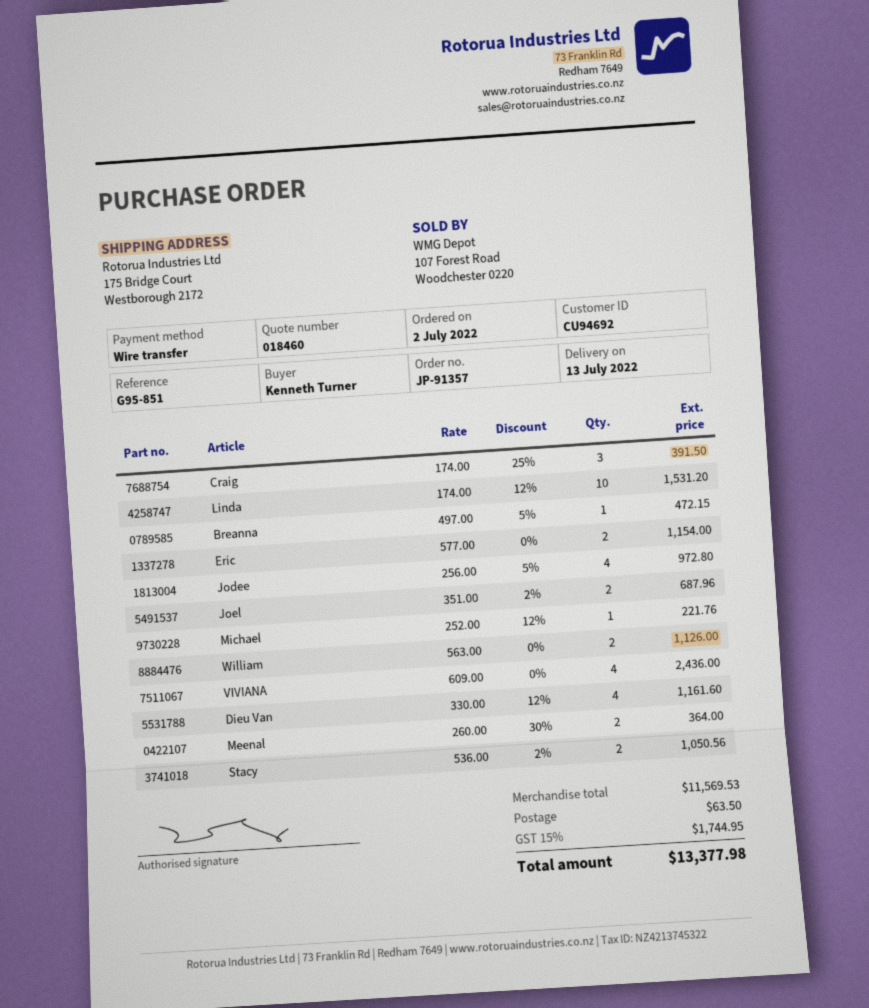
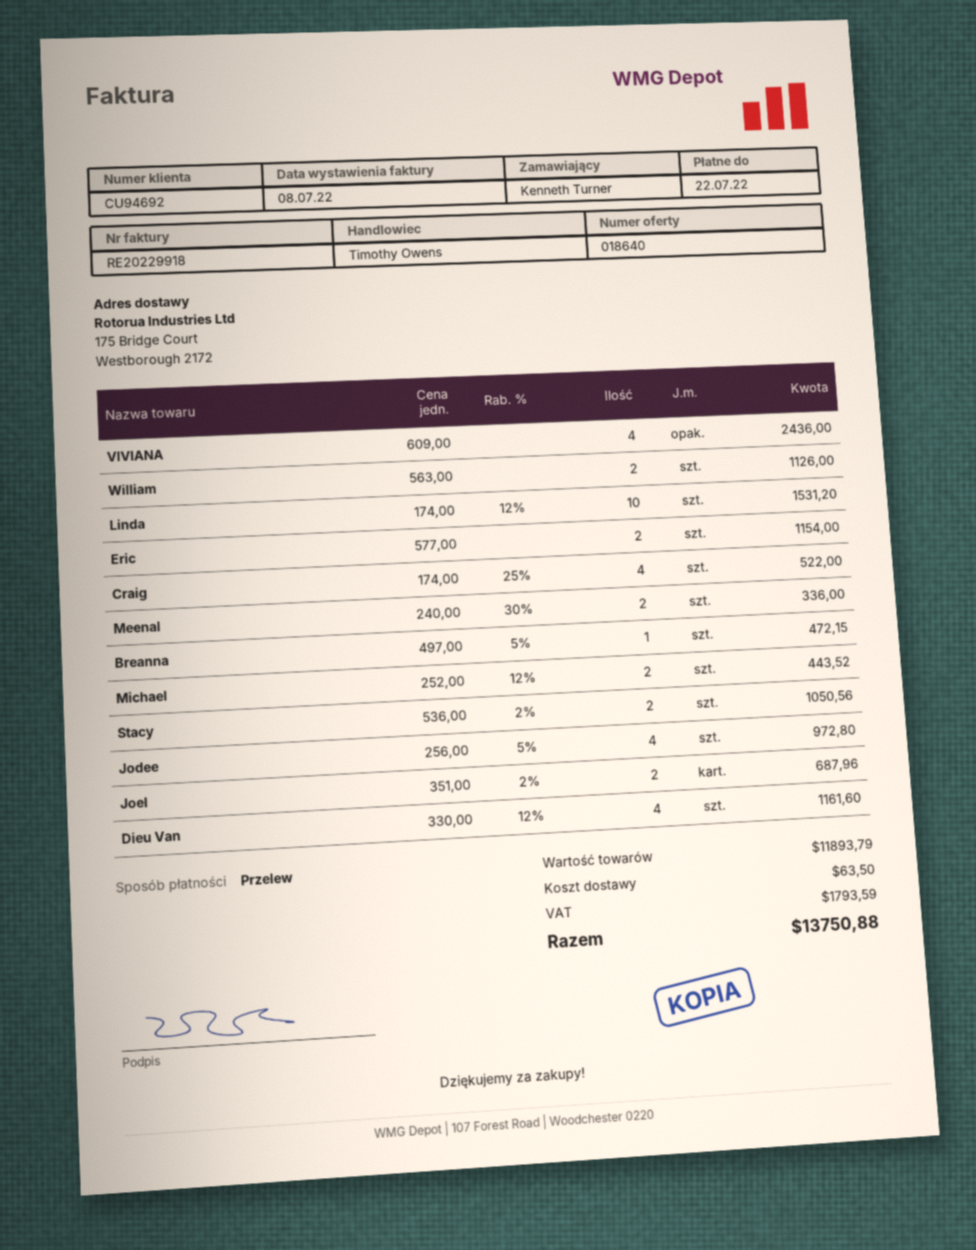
quote number: 018460 -> 018640
Craig: 3 x 174.00 - 25% = 391.50 -> 4 x 174.00 - 25% = 522.00
Michael: 1 x 252.00 - 12% = 221.76 -> 2 x 252.00 - 12% = 443.52
Meenal: 2 x 260.00 - 30% = 364.00 -> 2 x 240.00 - 30% = 336.00
subtotal: 11569.53 -> 11893.79
tax: 1744.95 -> 1793.59
total: 13377.98 -> 13750.88

